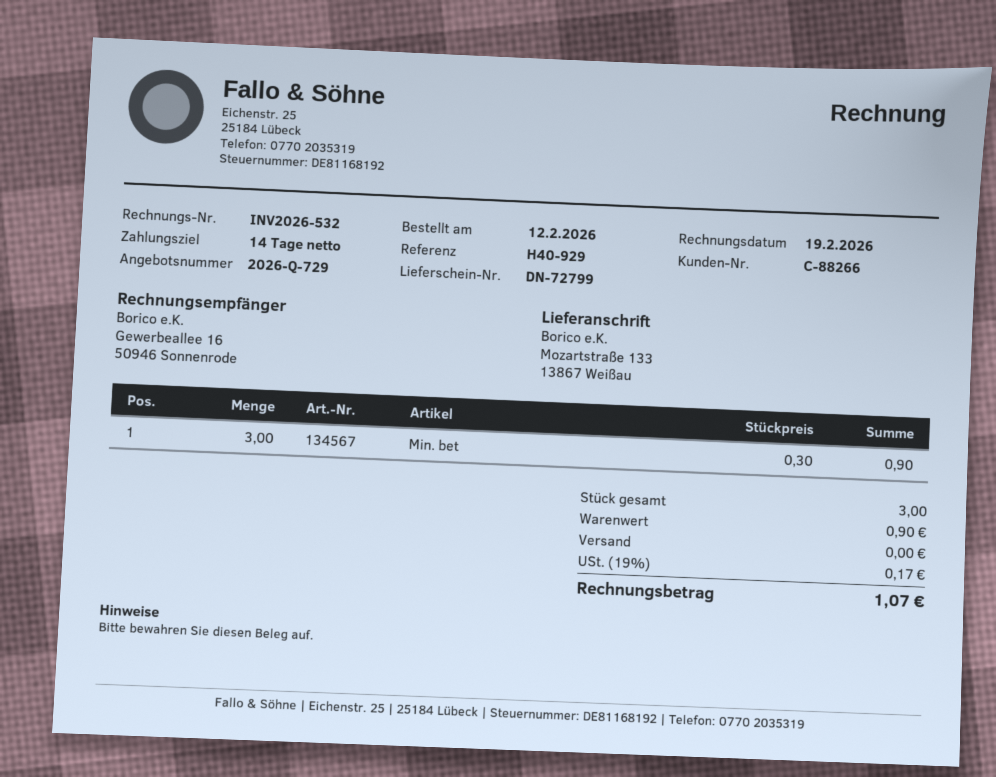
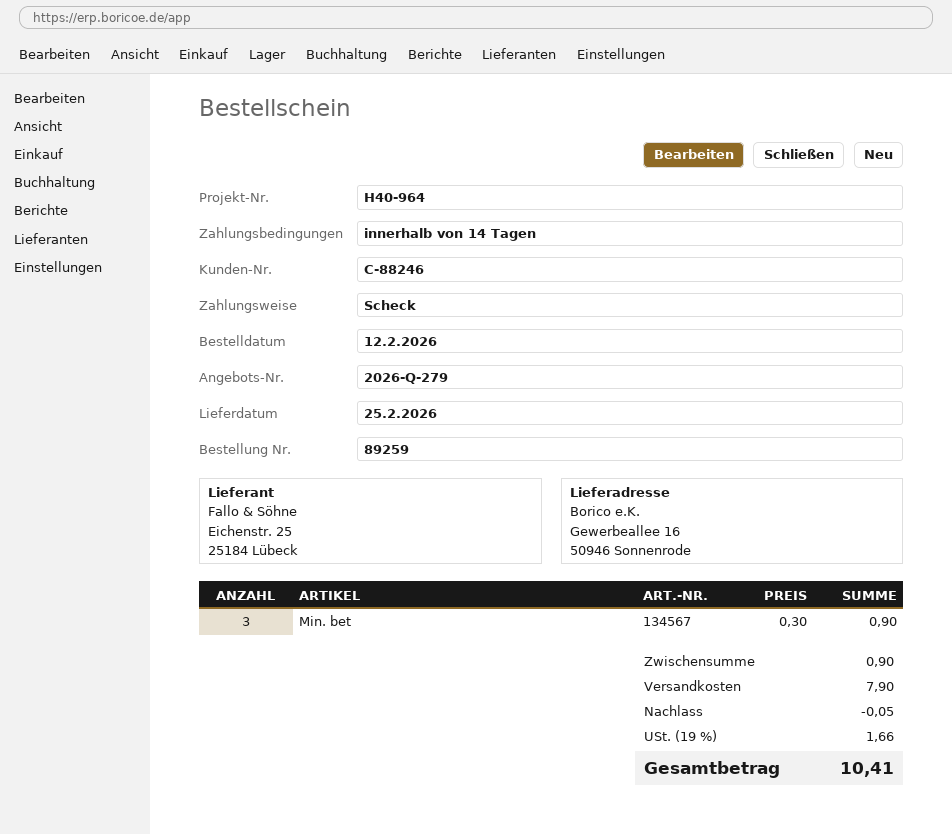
quote number: 2026-Q-729 -> 2026-Q-279
customer number: C-88266 -> C-88246
reference: H40-929 -> H40-964
ship to: Mozartstraße 133, 13867 Weißau -> Gewerbeallee 16, 50946 Sonnenrode
discount: none -> 0.05
shipping: 0.00 -> 7.90
tax: 19% = 0.17 -> 19% = 1.66
total: 1.07 -> 10.41

